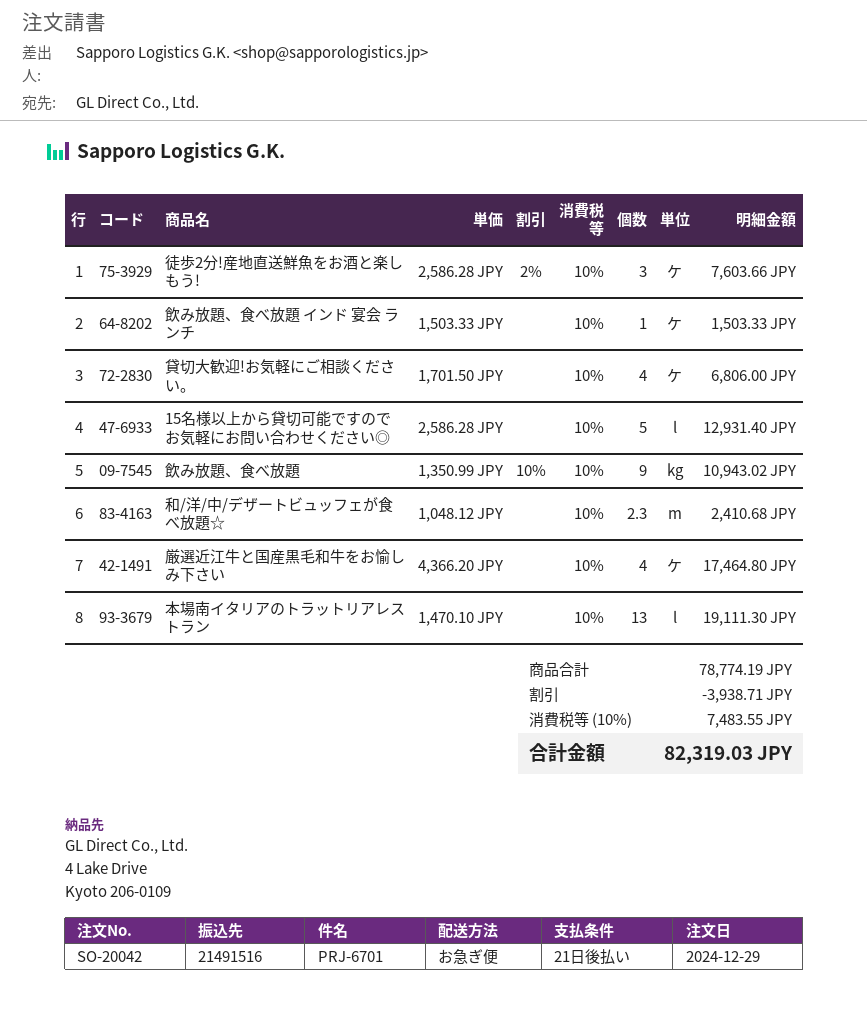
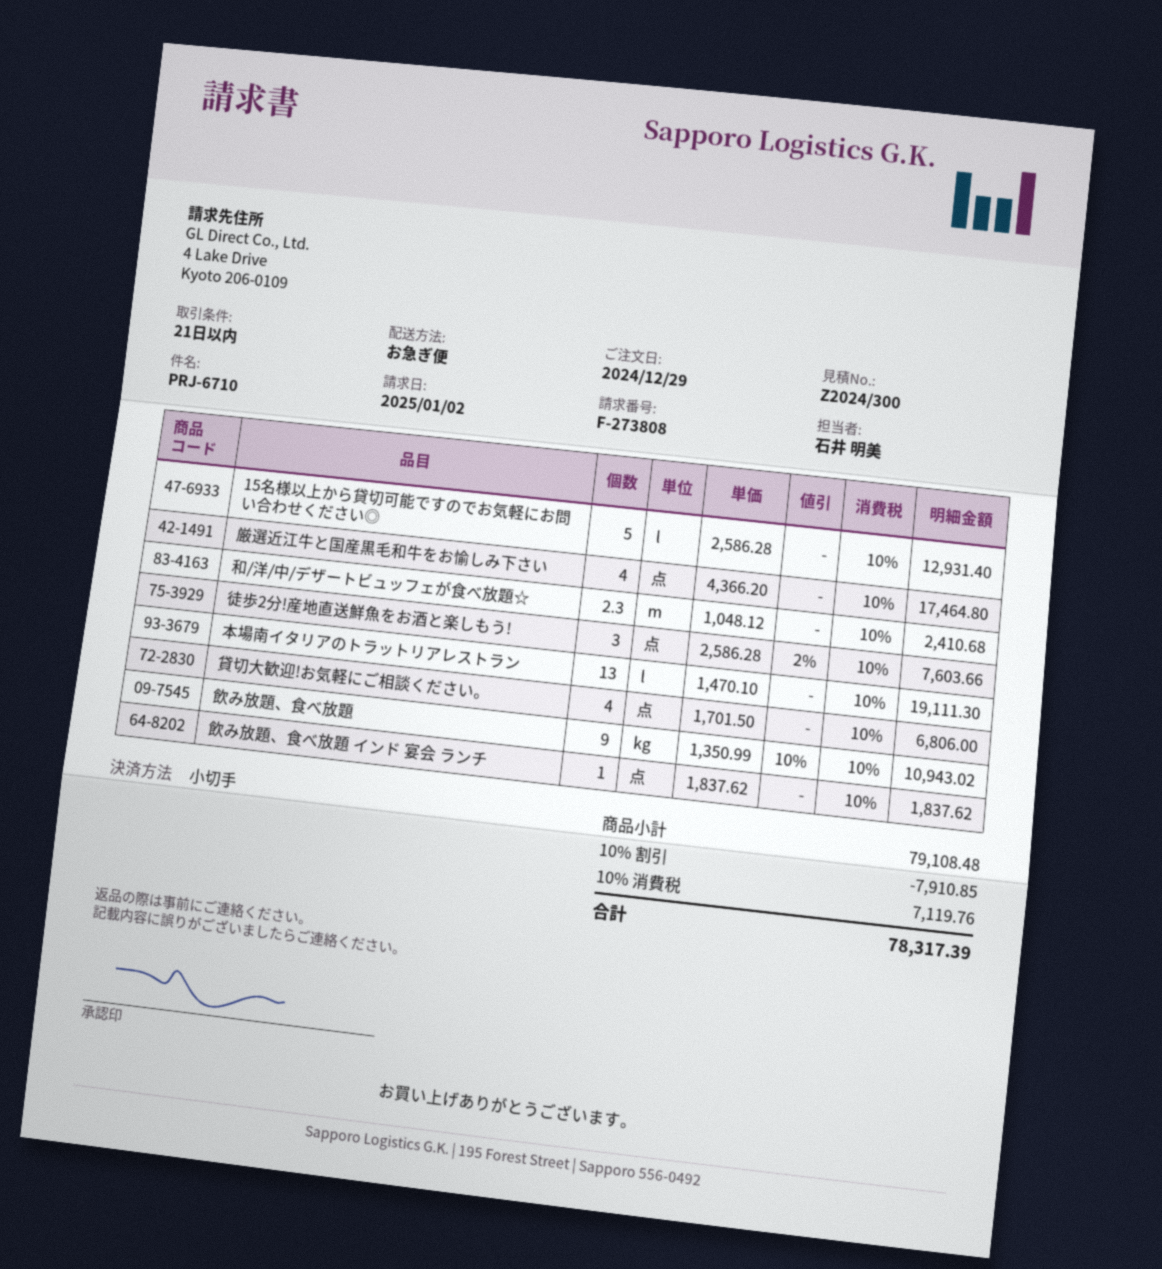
reference: PRJ-6701 -> PRJ-6710
飲み放題、食べ放題 インド 宴会 ランチ: 1 x 1503.33 = 1503.33 -> 1 x 1837.62 = 1837.62
subtotal: 78774.19 -> 79108.48
discount: 3938.71 -> 7910.85
tax: 10% = 7483.55 -> 10% = 7119.76
total: 82319.03 -> 78317.39

